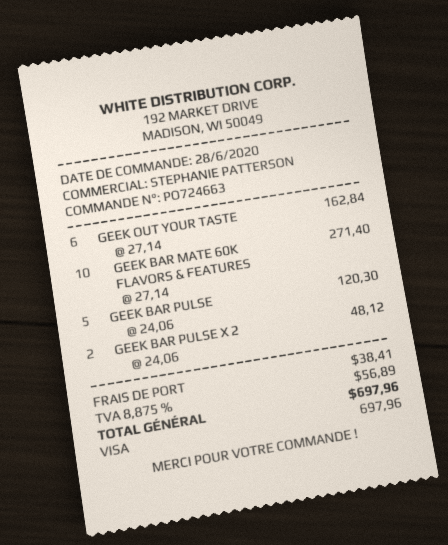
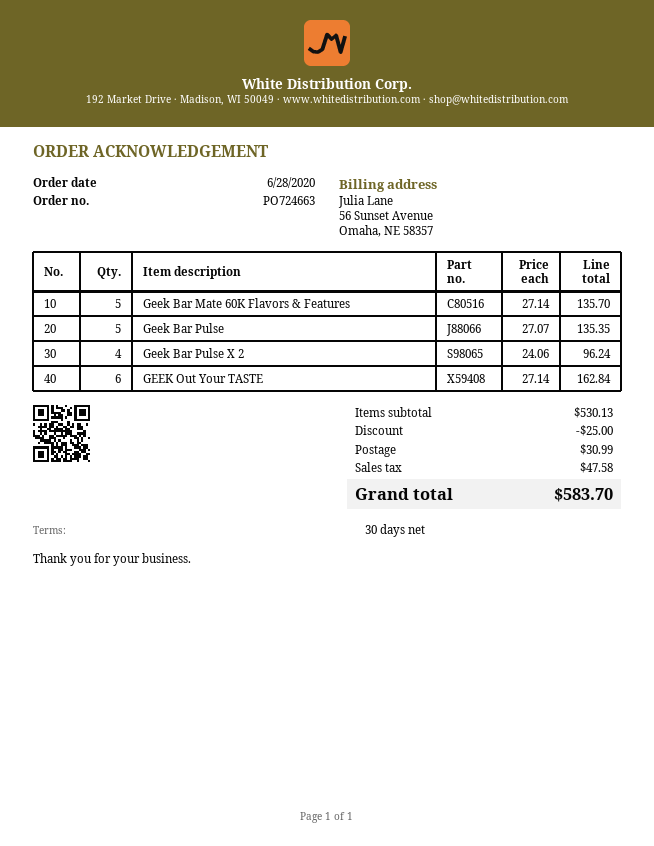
GEEK BAR MATE 60K FLAVORS & FEATURES: 10 x 27.14 = 271.40 -> 5 x 27.14 = 135.70
GEEK BAR PULSE: 5 x 24.06 = 120.30 -> 5 x 27.07 = 135.35
GEEK BAR PULSE X 2: 2 x 24.06 = 48.12 -> 4 x 24.06 = 96.24
discount: none -> 25.00
shipping: 38.41 -> 30.99
tax: 56.89 -> 47.58
total: 697.96 -> 583.70

